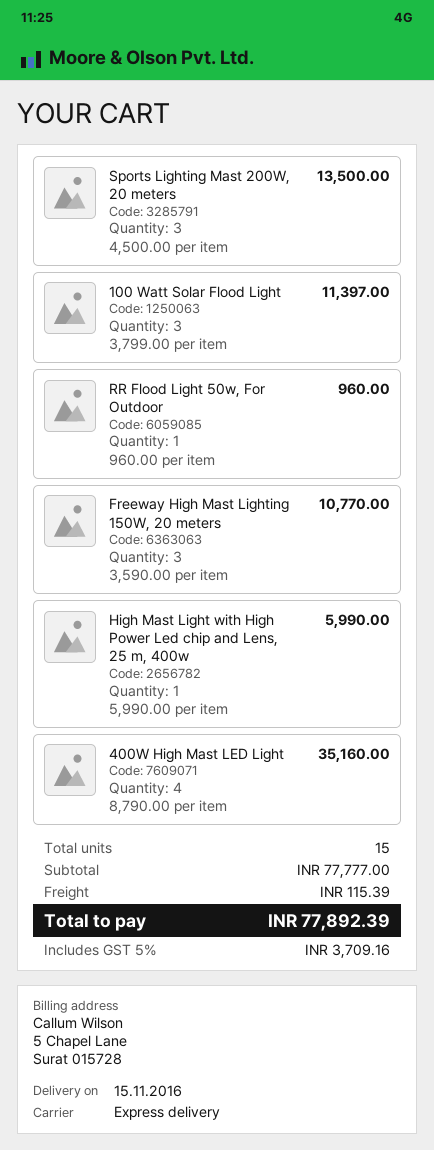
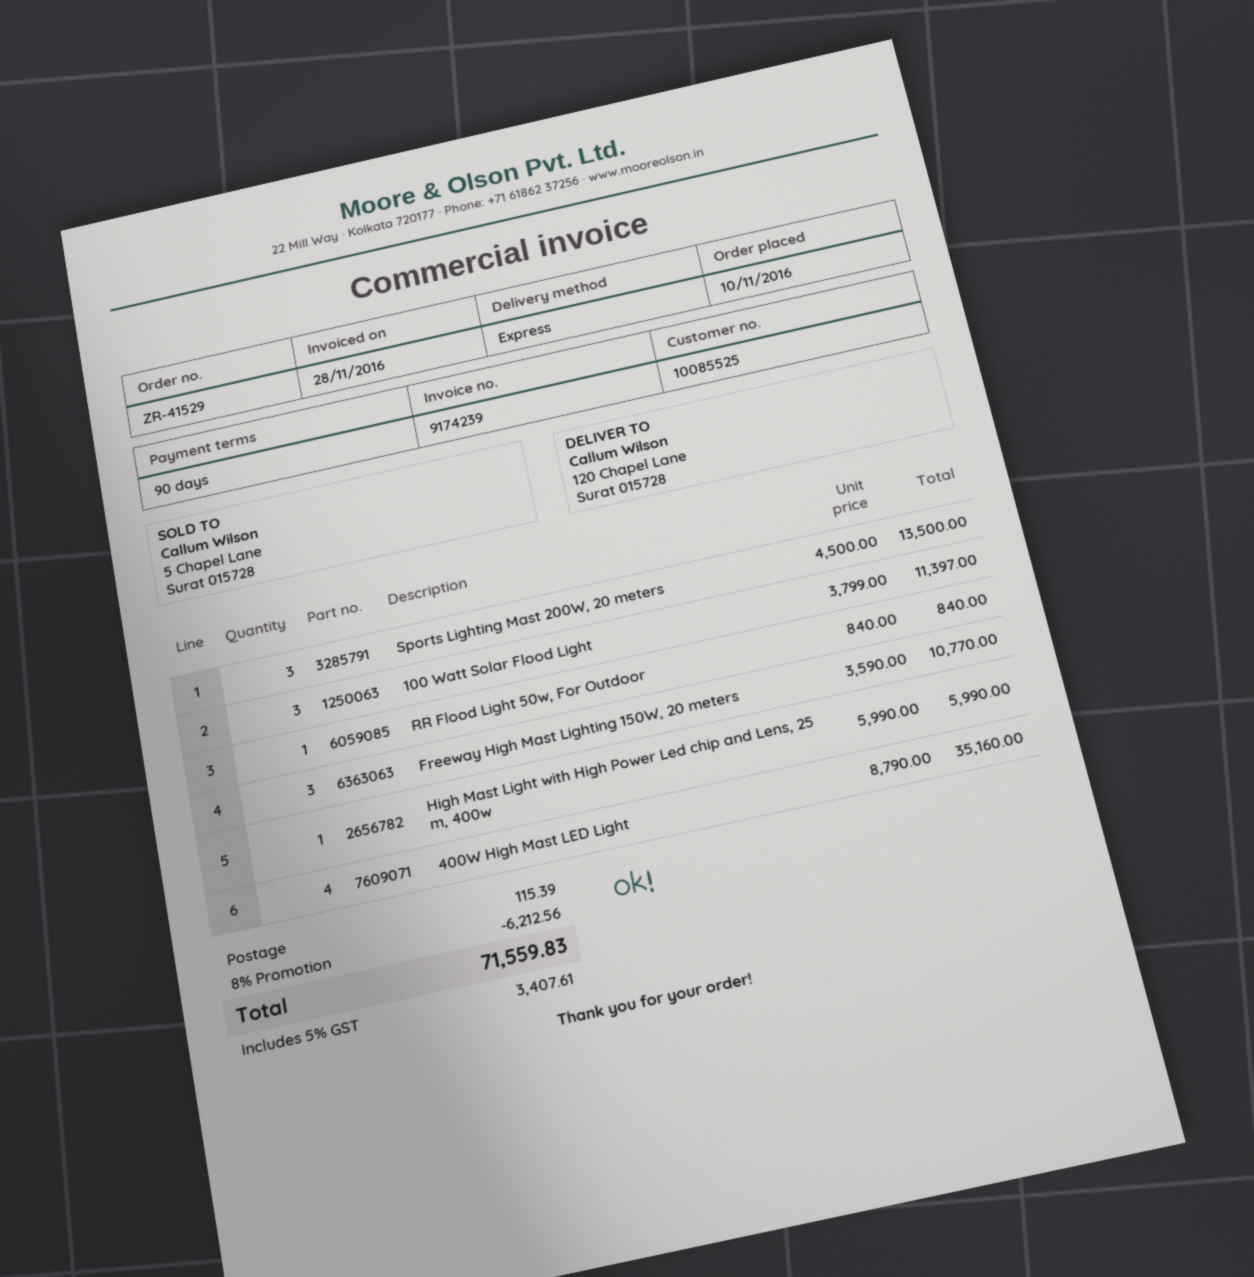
RR Flood Light 50w, For Outdoor: 1 x 960.00 = 960.00 -> 1 x 840.00 = 840.00
discount: none -> 8% = 6212.56
tax: 5% = 3709.16 -> 5% = 3407.61
total: 77892.39 -> 71559.83

